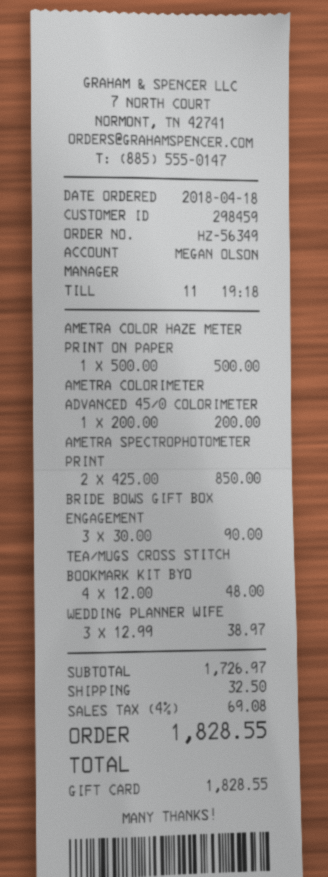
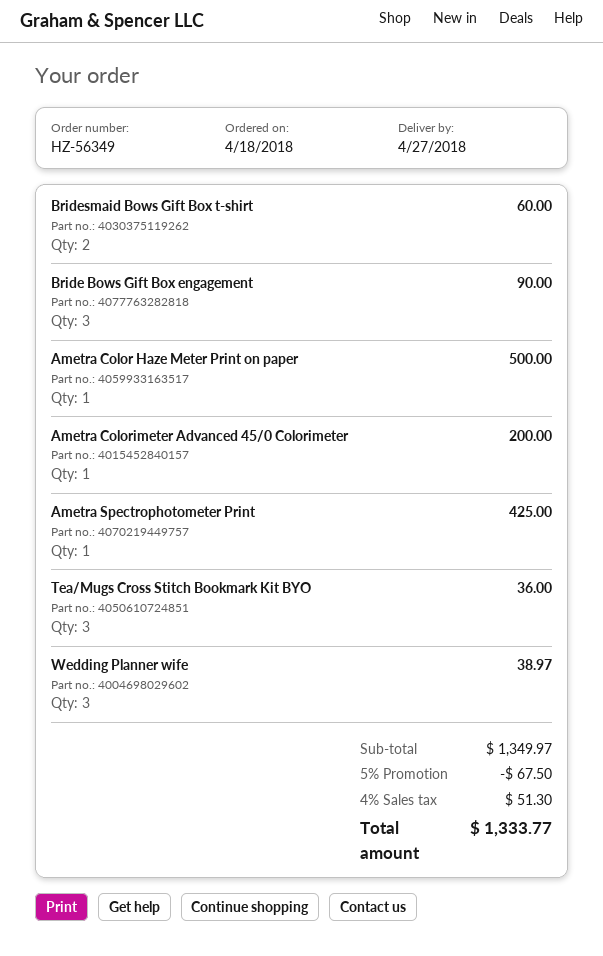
AMETRA SPECTROPHOTOMETER PRINT: 2 for 850.00 -> 1 for 425.00
TEA/MUGS CROSS STITCH BOOKMARK KIT BYO: 4 for 48.00 -> 3 for 36.00
Bridesmaid Bows Gift Box t-shirt: none -> 2 for 60.00
subtotal: 1726.97 -> 1349.97
discount: none -> 5% = 67.50
shipping: 32.50 -> none
tax: 4% = 69.08 -> 4% = 51.30
total: 1828.55 -> 1333.77

